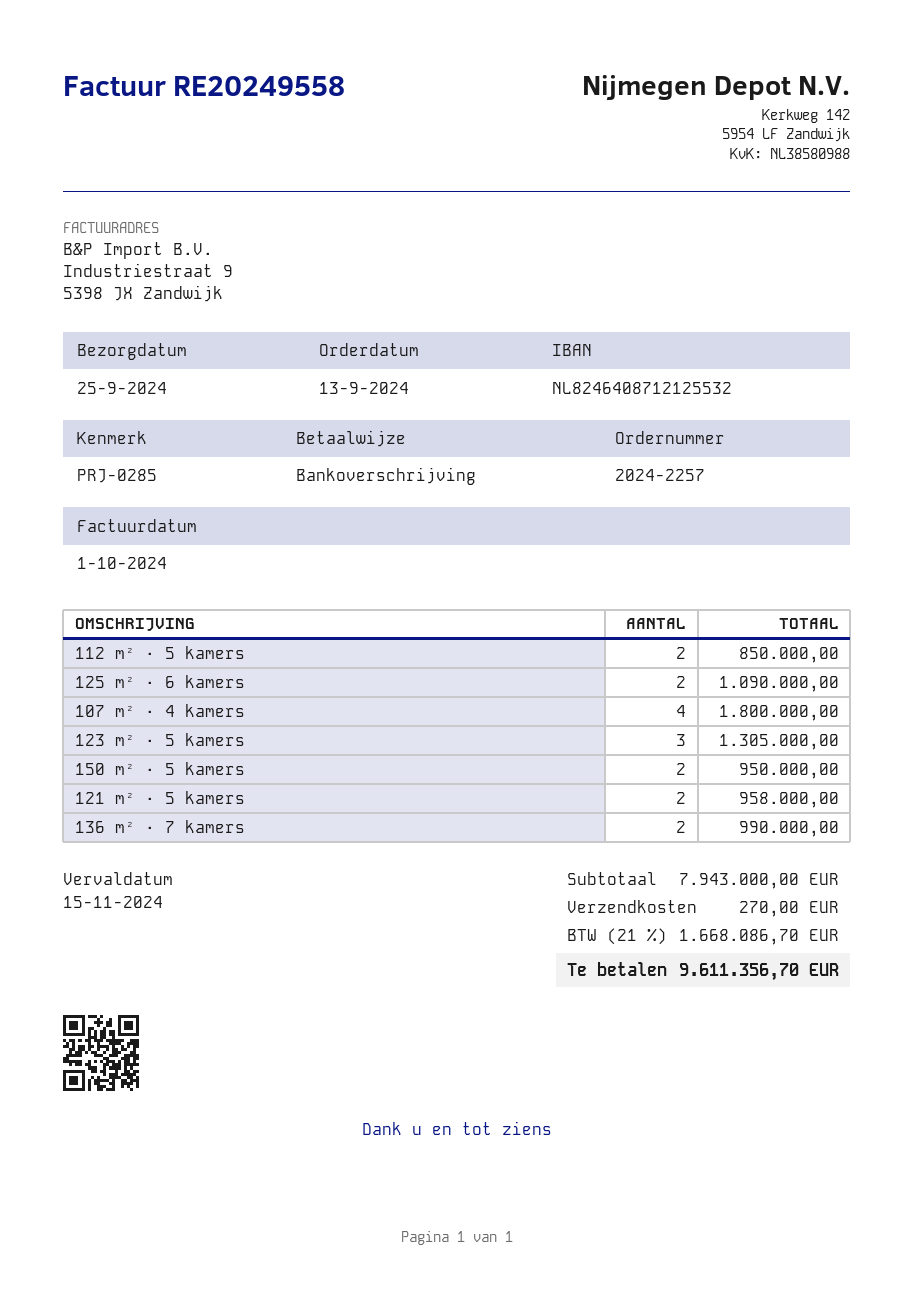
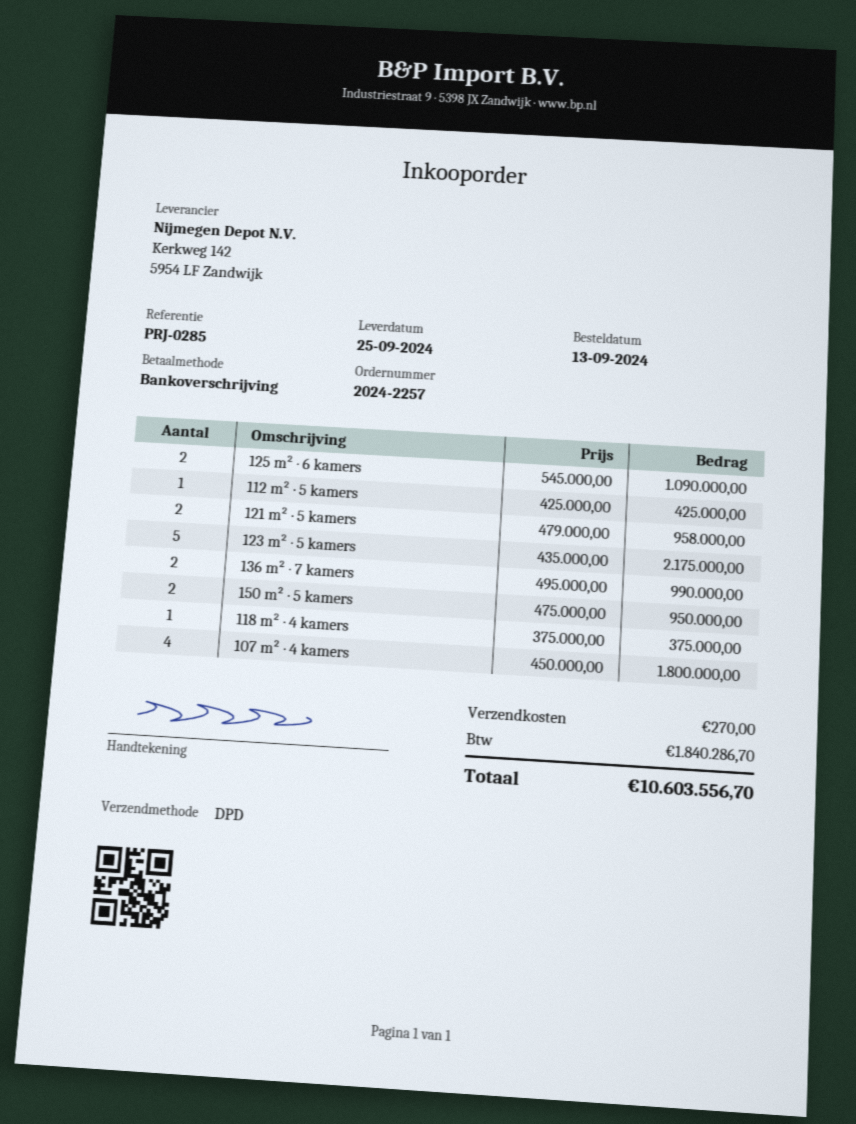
112 m² · 5 kamers: 2 for 850000.00 -> 1 for 425000.00
123 m² · 5 kamers: 3 for 1305000.00 -> 5 for 2175000.00
118 m² · 4 kamers: none -> 1 for 375000.00
tax: 1668086.70 -> 1840286.70
total: 9611356.70 -> 10603556.70

